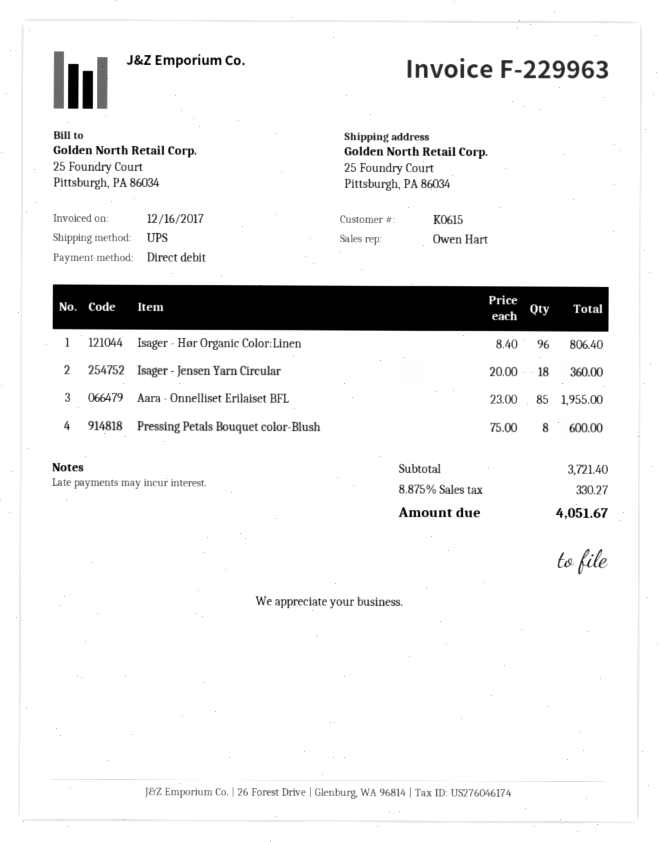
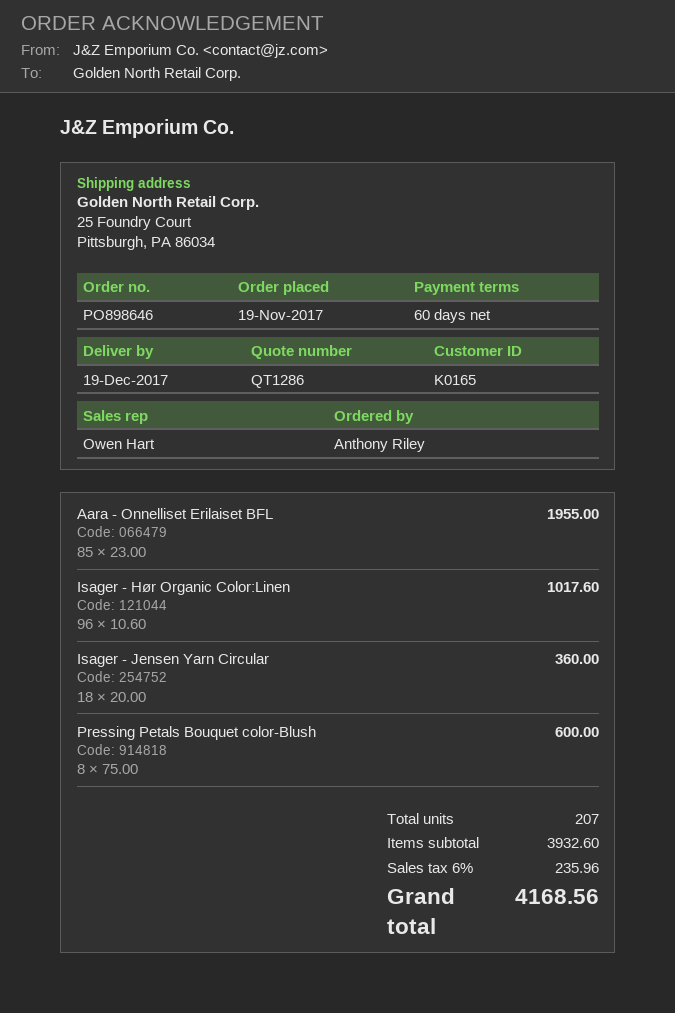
customer number: K0615 -> K0165
Isager - Hør Organic Color:Linen: 96 x 8.40 = 806.40 -> 96 x 10.60 = 1017.60
subtotal: 3721.40 -> 3932.60
tax: 8.875% = 330.27 -> 6% = 235.96
total: 4051.67 -> 4168.56

